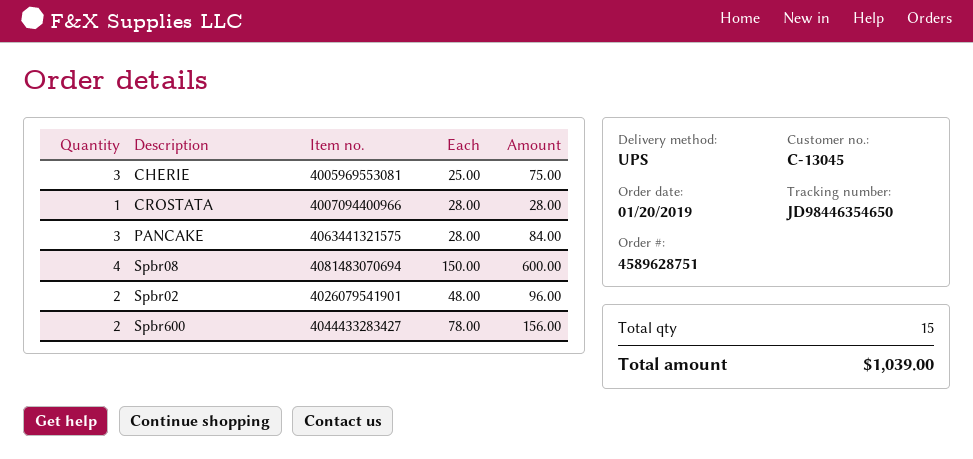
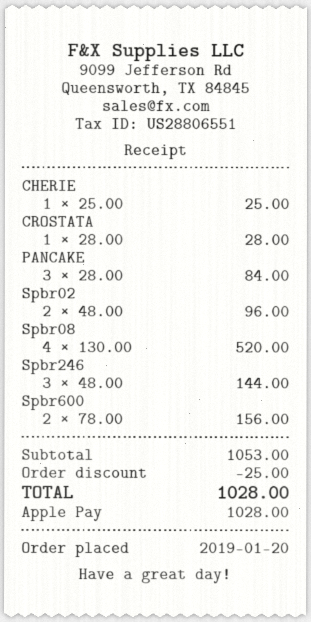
CHERIE: 3 x 25.00 = 75.00 -> 1 x 25.00 = 25.00
Spbr08: 4 x 150.00 = 600.00 -> 4 x 130.00 = 520.00
Spbr246: none -> 3 x 48.00 = 144.00
discount: none -> 25.00
total: 1039.00 -> 1028.00

